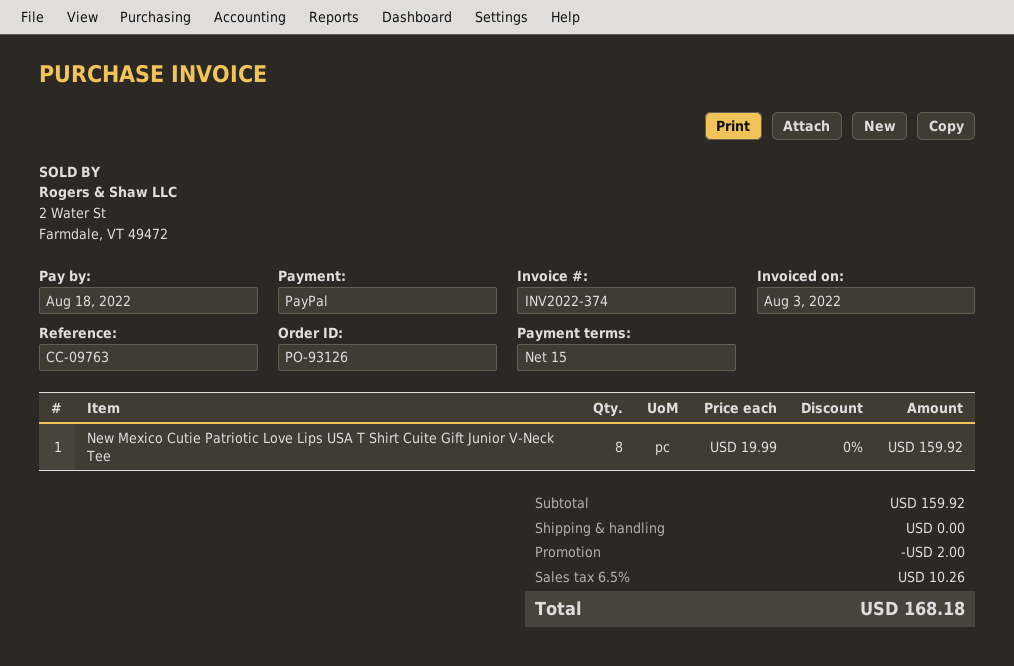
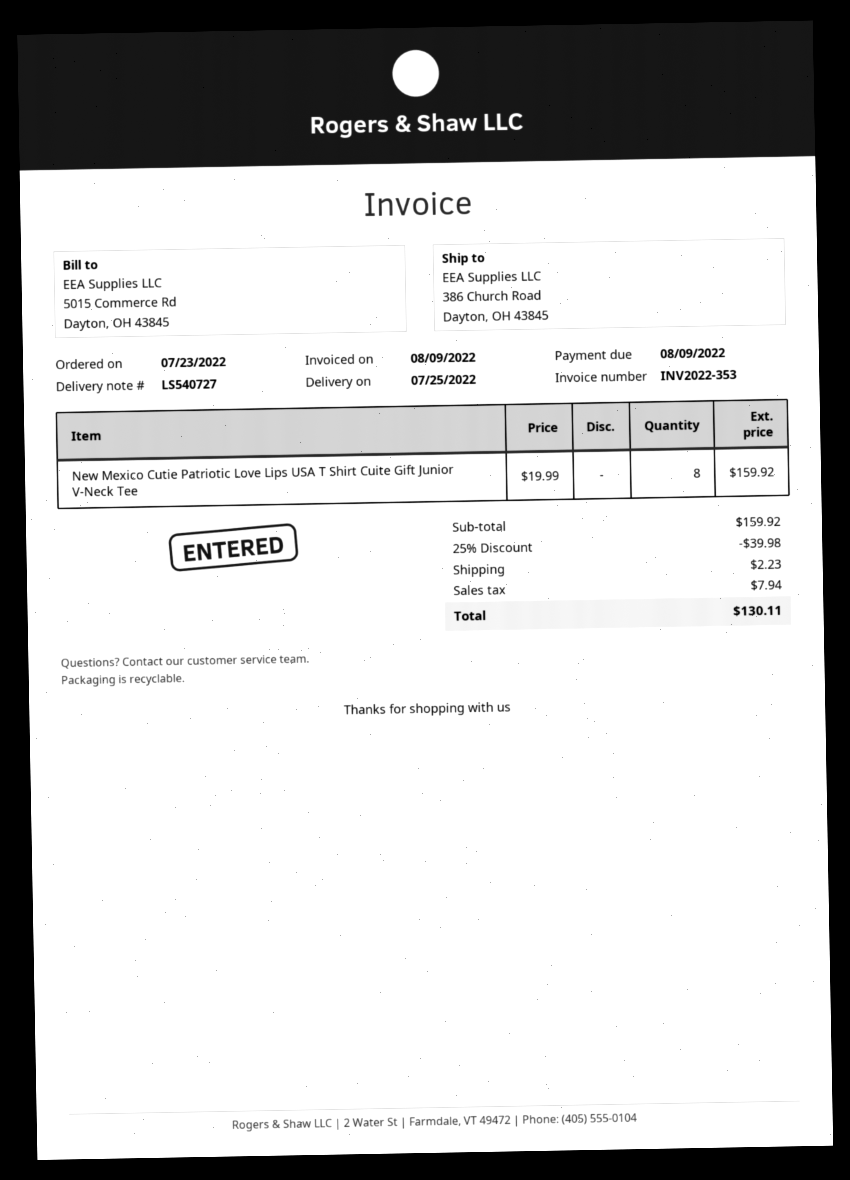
invoice number: INV2022-374 -> INV2022-353
invoice date: 2022-08-03 -> 2022-08-09
due date: 2022-08-18 -> 2022-08-09
discount: 2.00 -> 39.98
shipping: 0.00 -> 2.23
tax: 10.26 -> 7.94
total: 168.18 -> 130.11

